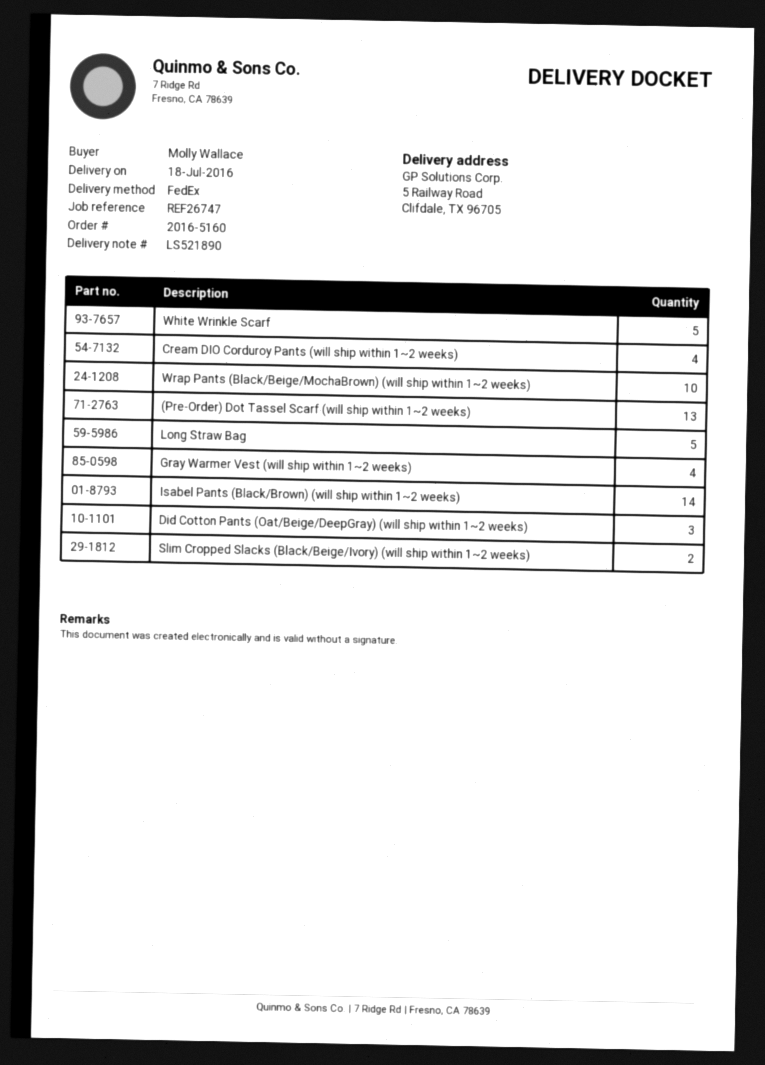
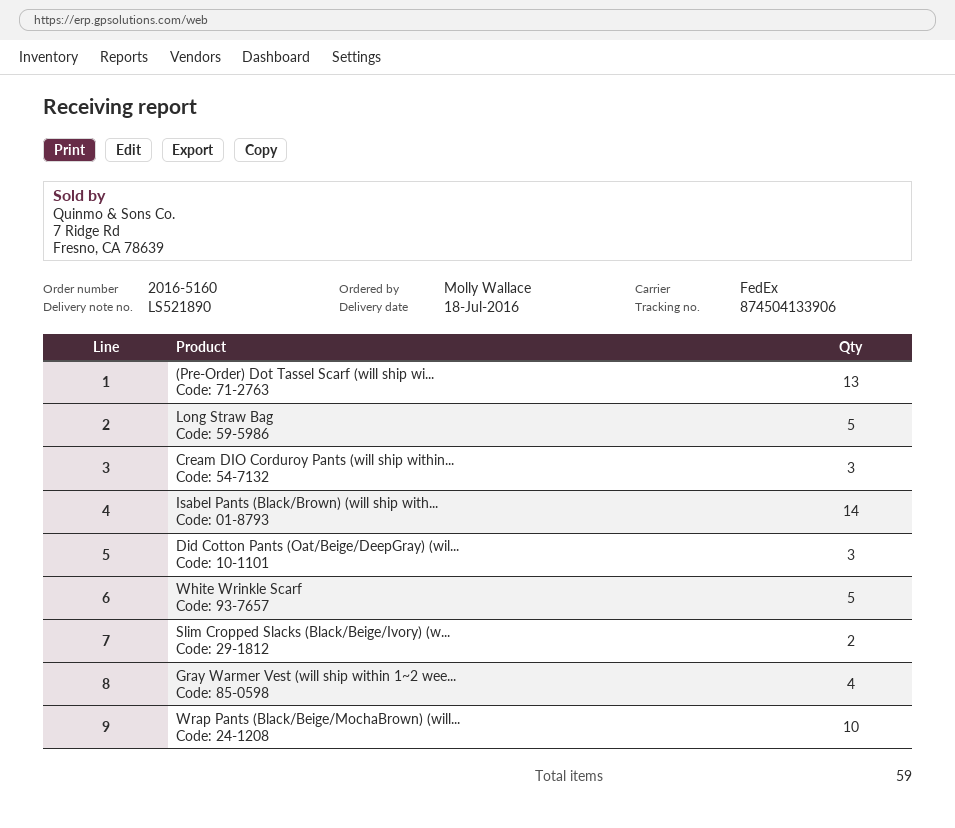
Cream DIO Corduroy Pants (will ship within 1~2 weeks): 4 -> 3

